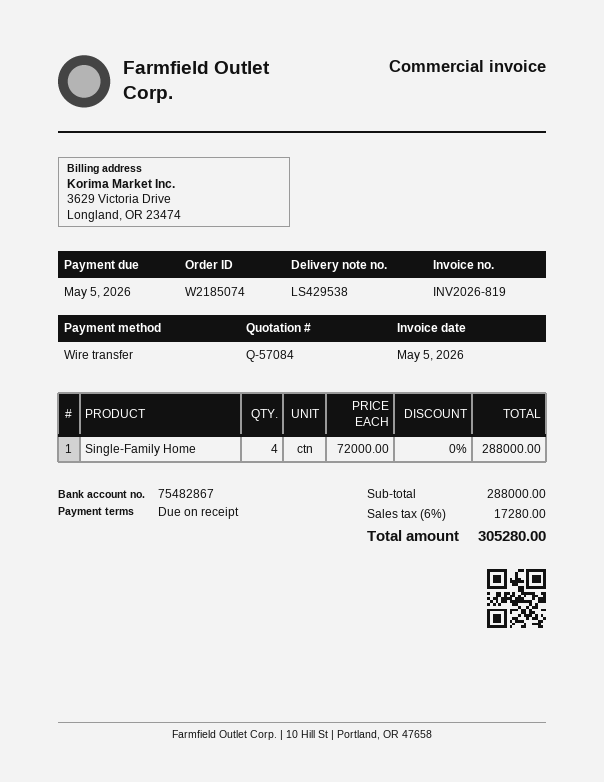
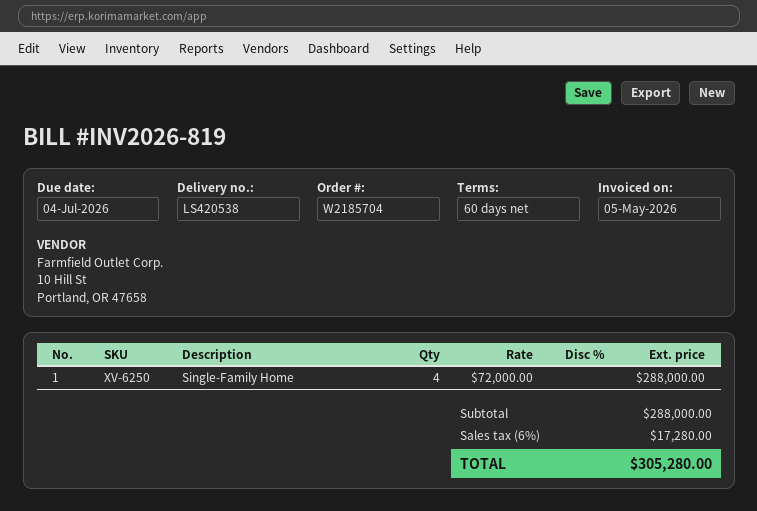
order number: W2185074 -> W2185704
delivery note number: LS429538 -> LS420538
payment terms: on receipt -> 60 days
due date: 2026-05-05 -> 2026-07-04

